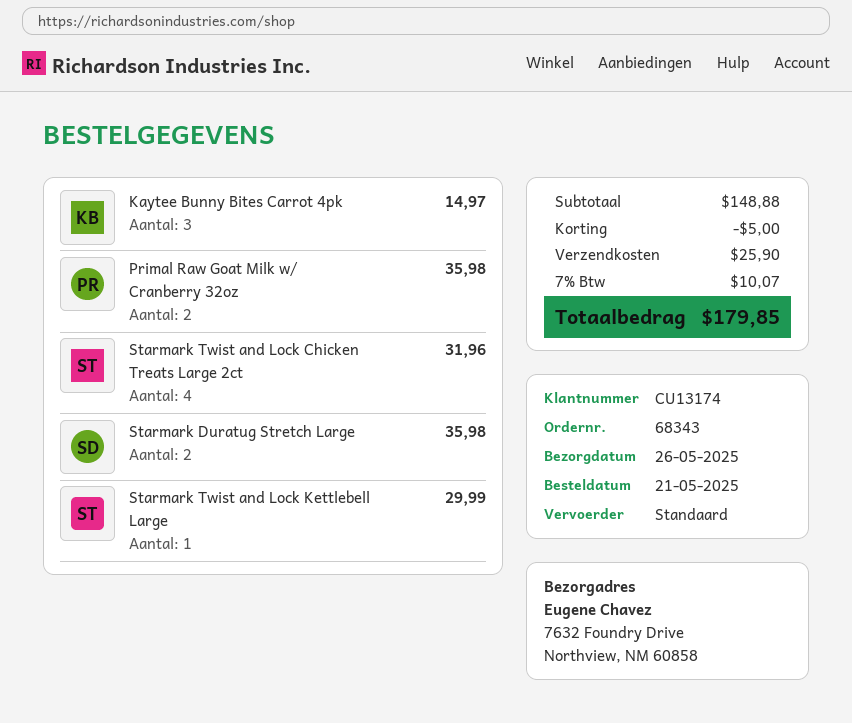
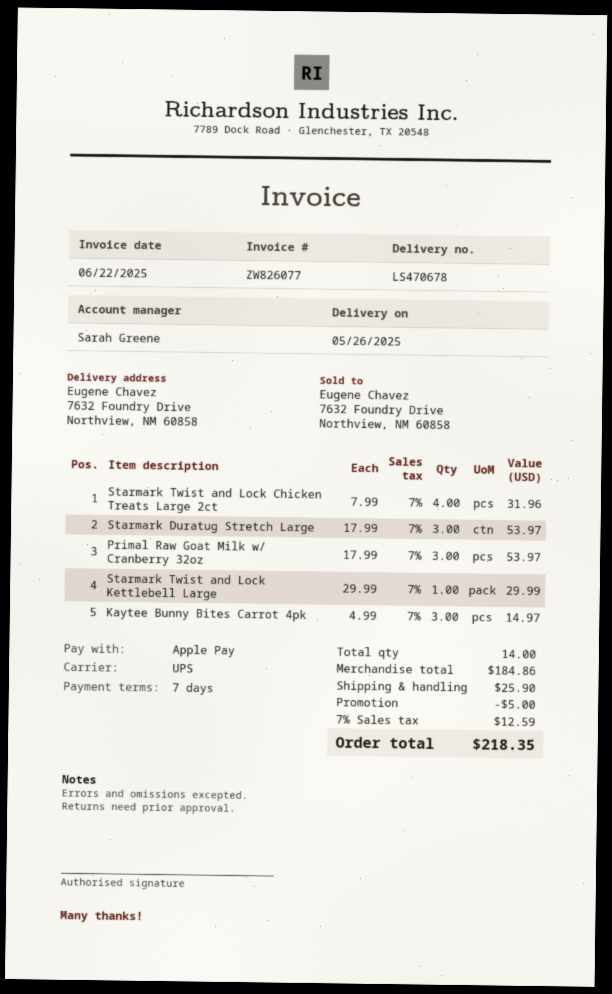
shipping method: standard -> UPS
Primal Raw Goat Milk w/ Cranberry 32oz: 2 for 35.98 -> 3 for 53.97
Starmark Duratug Stretch Large: 2 for 35.98 -> 3 for 53.97
subtotal: 148.88 -> 184.86
tax: 7% = 10.07 -> 7% = 12.59
total: 179.85 -> 218.35

